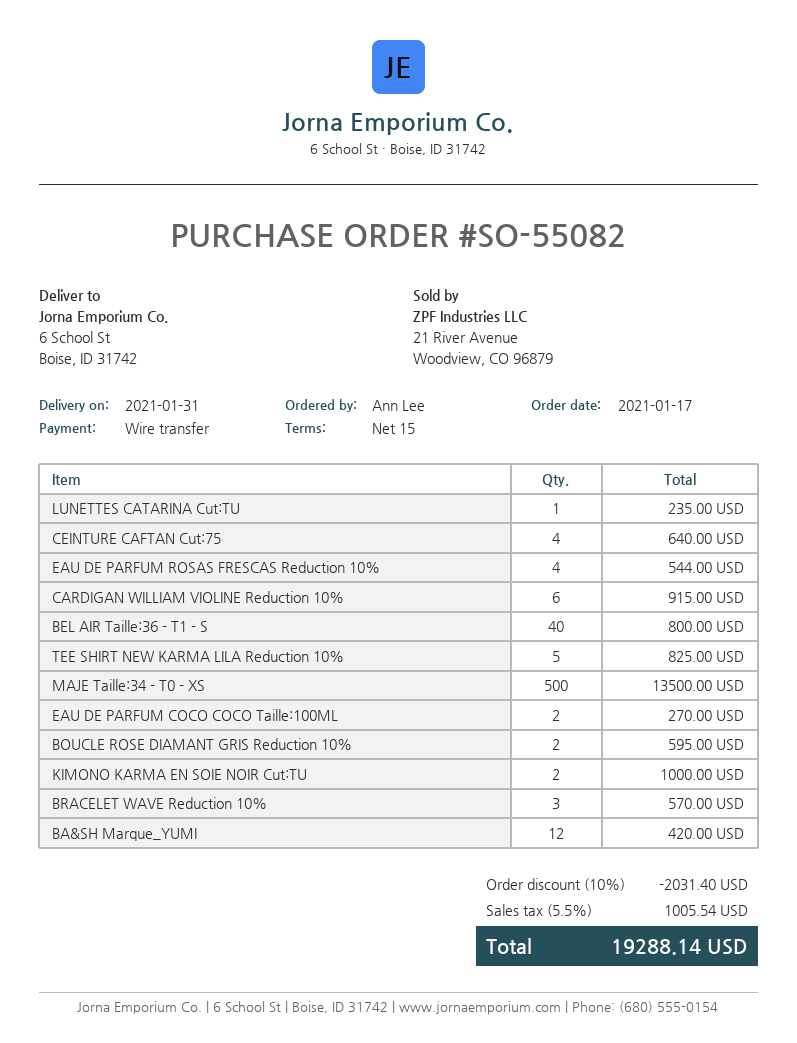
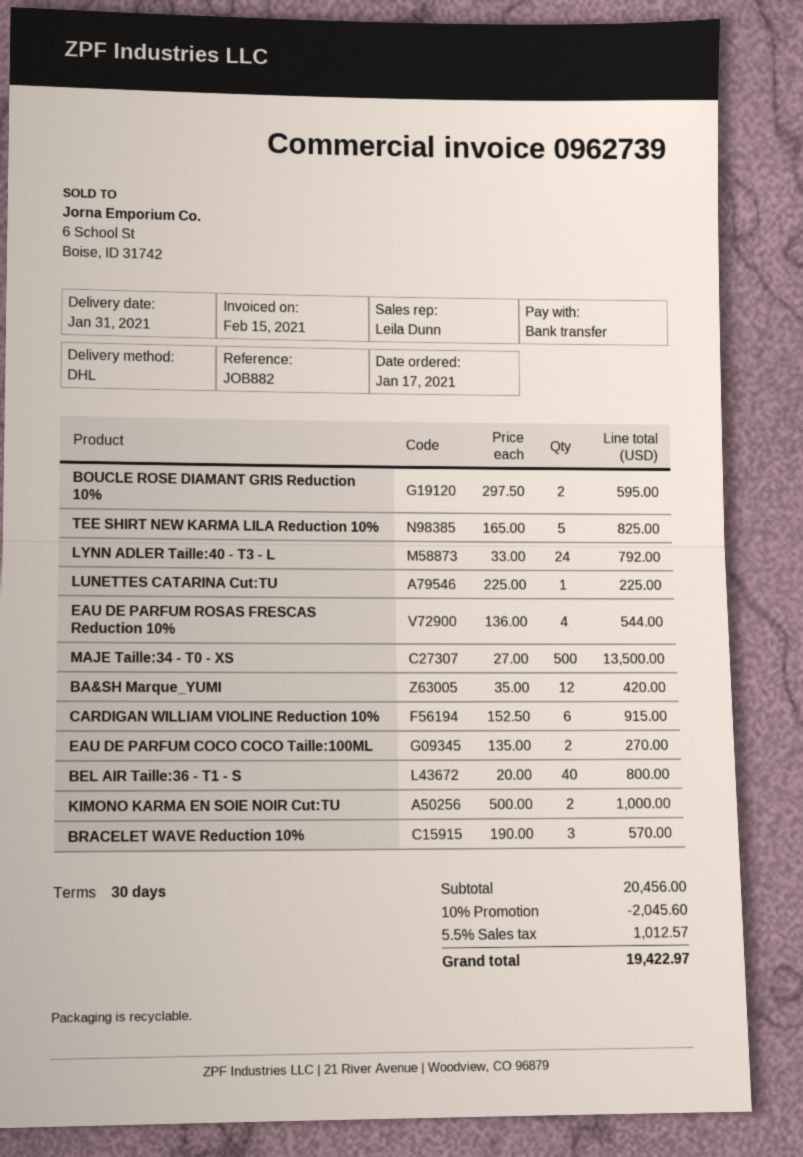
payment terms: 15 days -> 30 days
LUNETTES CATARINA Cut:TU: 1 for 235.00 -> 1 for 225.00
CEINTURE CAFTAN Cut:75: 4 for 640.00 -> none
LYNN ADLER Taille:40 - T3 - L: none -> 24 for 792.00
discount: 10% = 2031.40 -> 10% = 2045.60
tax: 5.5% = 1005.54 -> 5.5% = 1012.57
total: 19288.14 -> 19422.97

